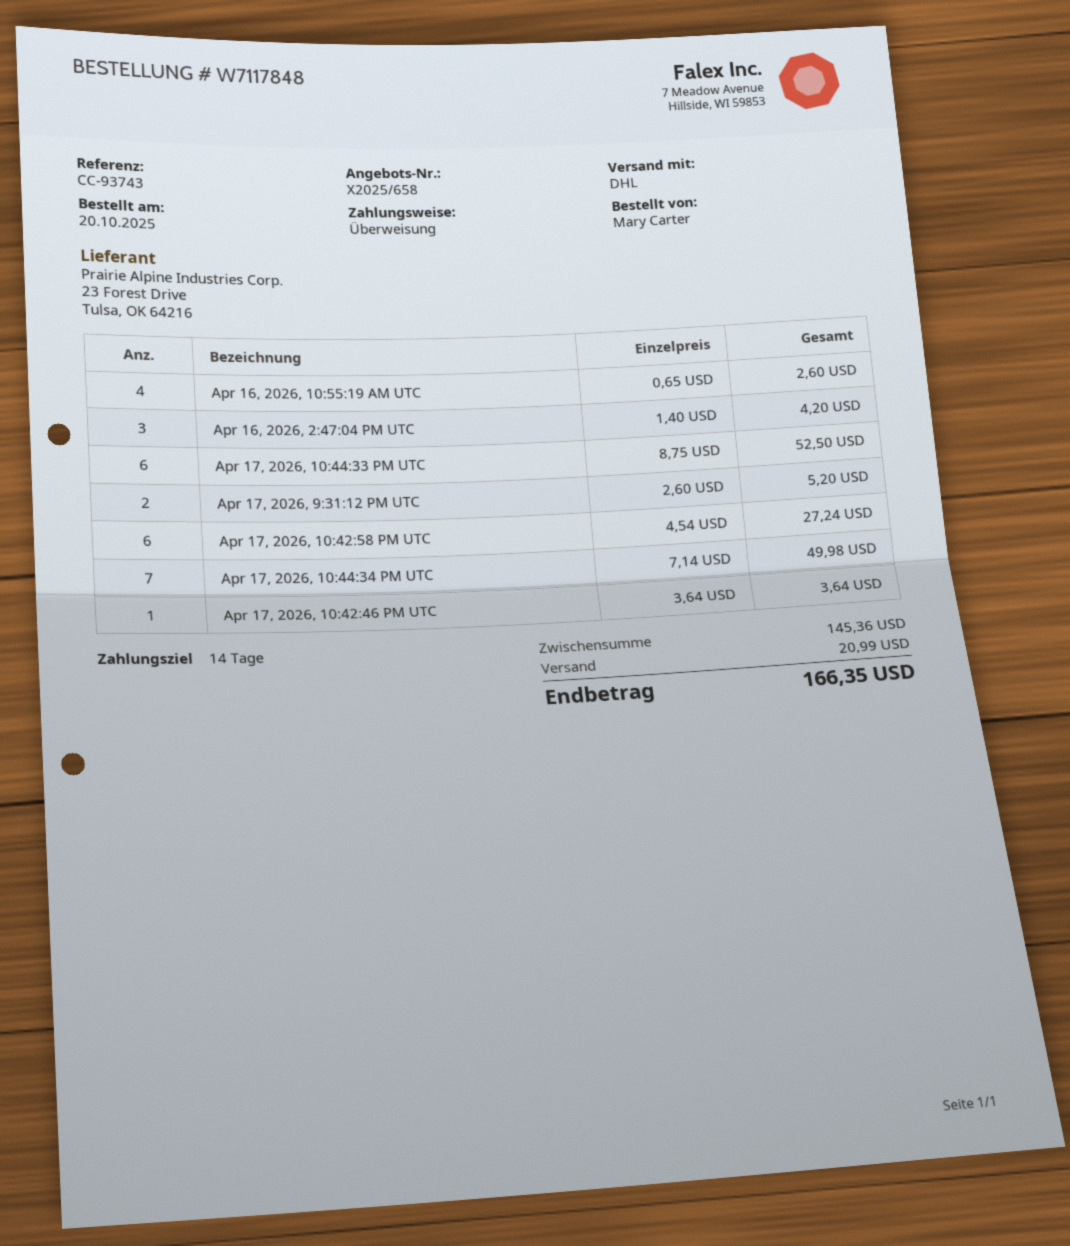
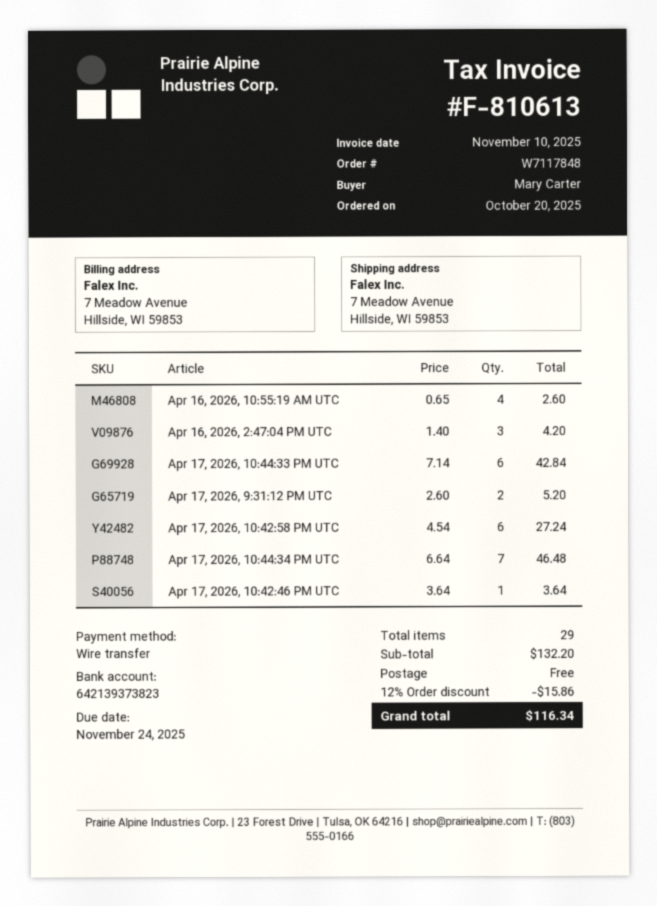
Apr 17, 2026, 10:44:33 PM UTC: 6 x 8.75 = 52.50 -> 6 x 7.14 = 42.84
Apr 17, 2026, 10:44:34 PM UTC: 7 x 7.14 = 49.98 -> 7 x 6.64 = 46.48
subtotal: 145.36 -> 132.20
discount: none -> 12% = 15.86
shipping: 20.99 -> 0.00
total: 166.35 -> 116.34

